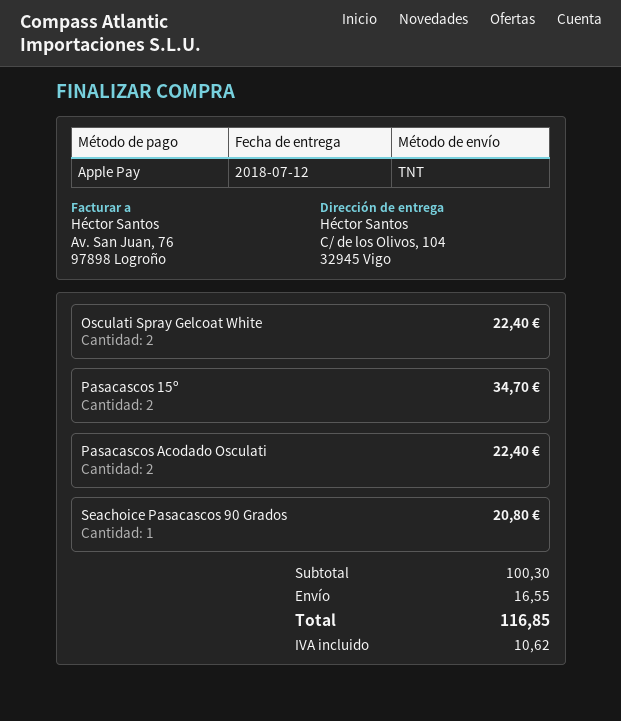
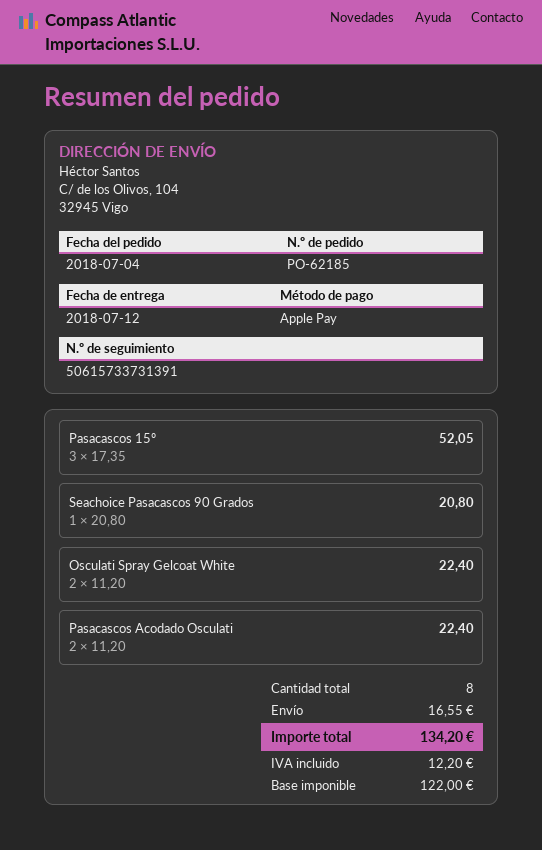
Pasacascos 15º: 2 for 34.70 -> 3 for 52.05
tax: 10.62 -> 12.20
total: 116.85 -> 134.20

